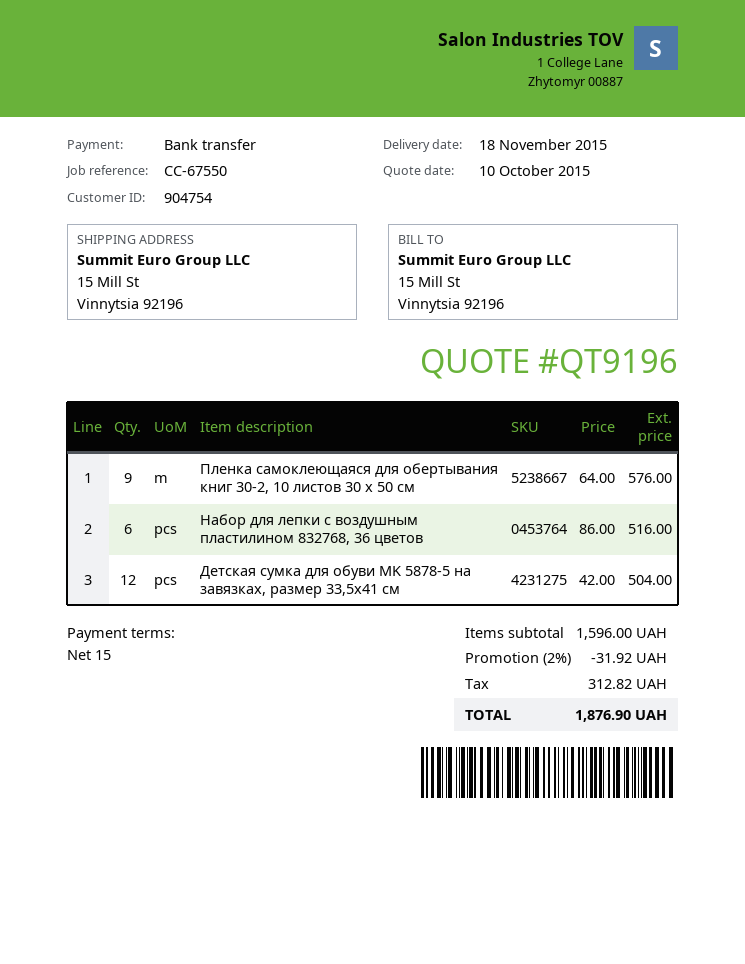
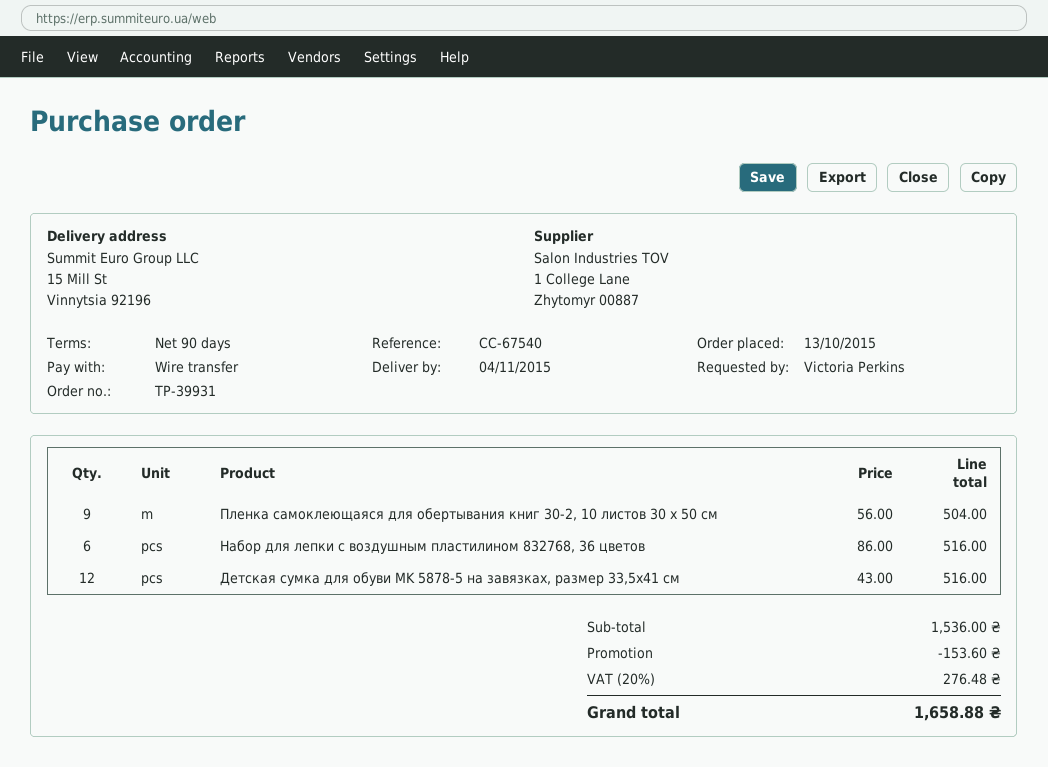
delivery date: 2015-11-18 -> 2015-11-04
payment terms: 15 days -> 90 days
reference: CC-67550 -> CC-67540
Пленка самоклеющаяся для обертывания книг 30-2, 10 листов 30 х 50 см: 9 x 64.00 = 576.00 -> 9 x 56.00 = 504.00
Детская сумка для обуви MK 5878-5 на завязках, размер 33,5х41 см: 12 x 42.00 = 504.00 -> 12 x 43.00 = 516.00
subtotal: 1596.00 -> 1536.00
discount: 31.92 -> 153.60
tax: 312.82 -> 276.48
total: 1876.90 -> 1658.88

